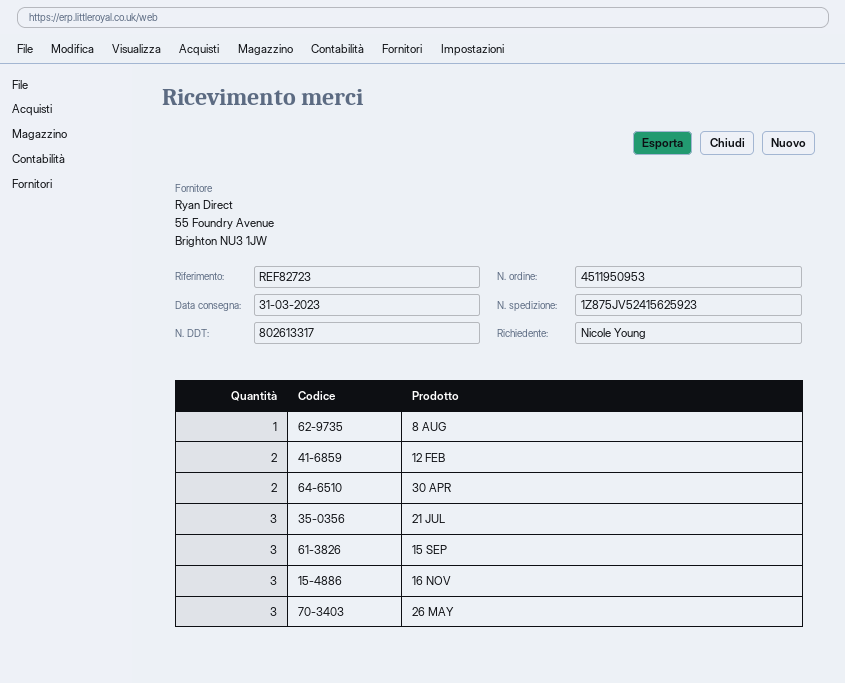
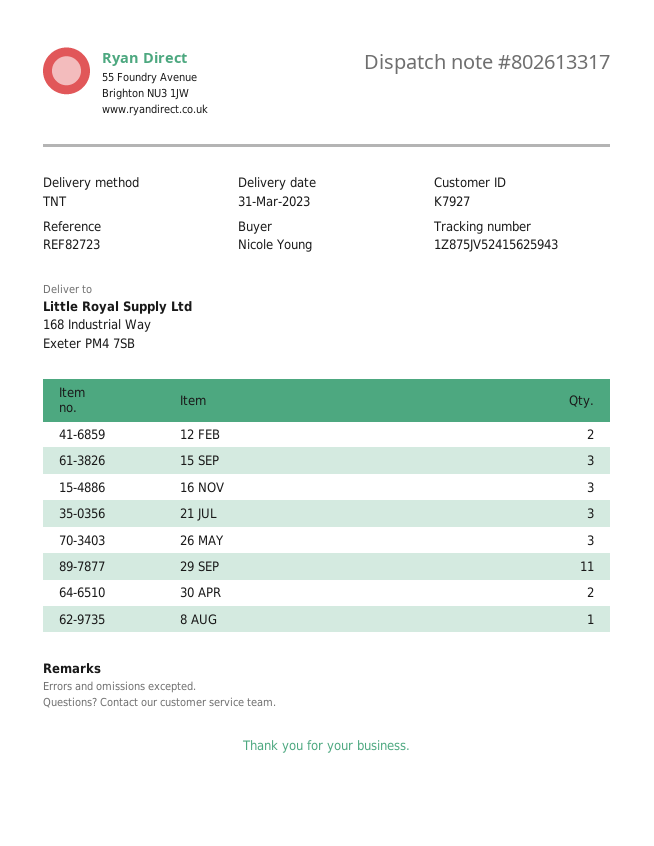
tracking number: 1Z875JV52415625923 -> 1Z875JV52415625943
29 SEP: none -> 11

